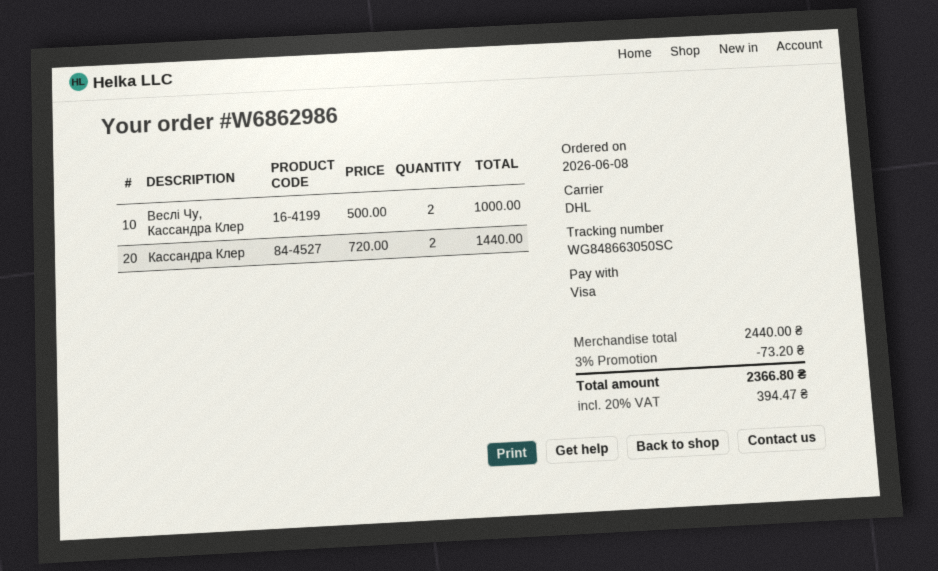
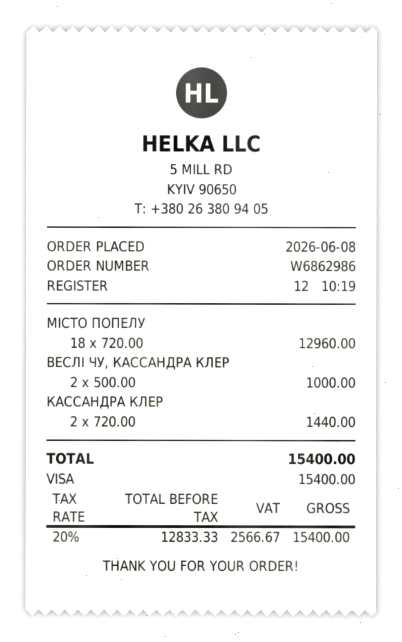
МІСТО ПОПЕЛУ: none -> 18 x 720.00 = 12960.00
discount: 3% = 73.20 -> none
tax: 20% = 394.47 -> 20% = 2566.67
total: 2366.80 -> 15400.00

